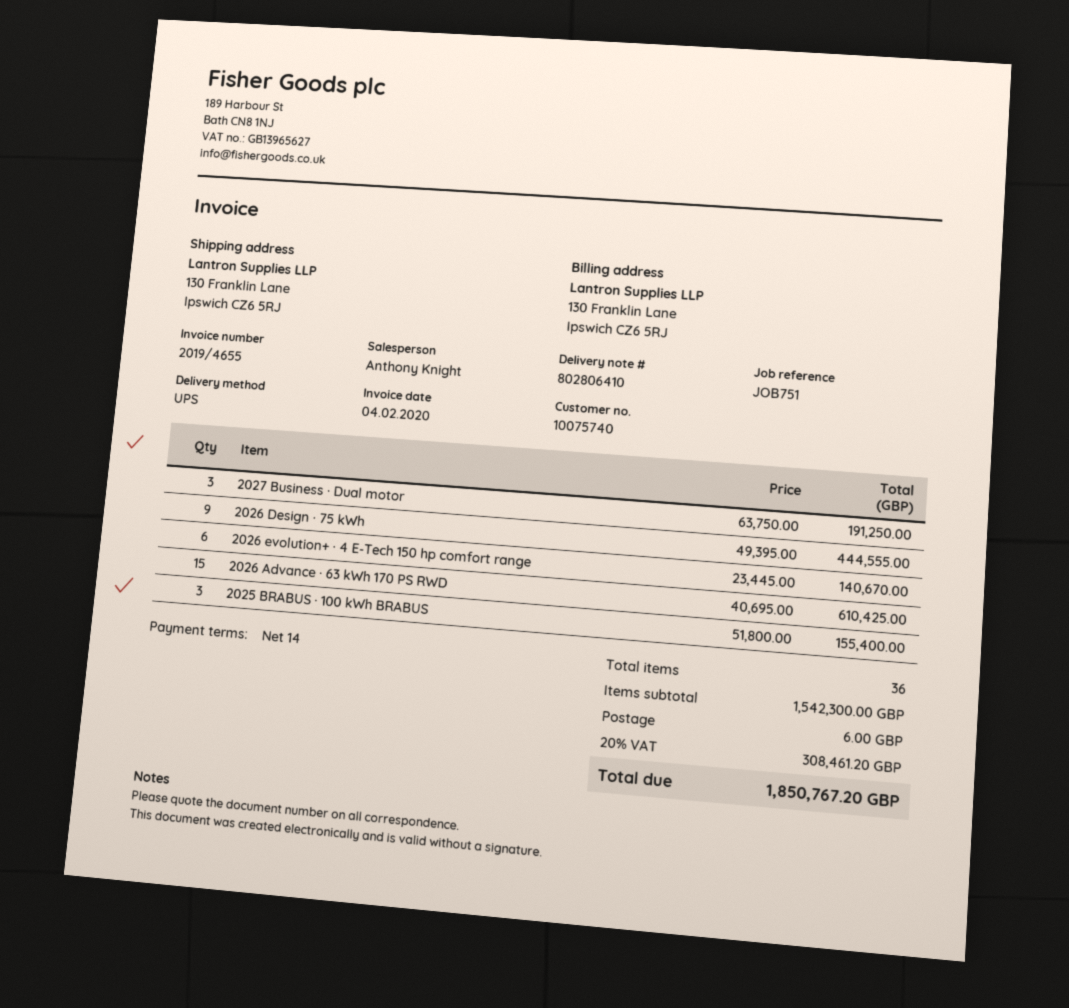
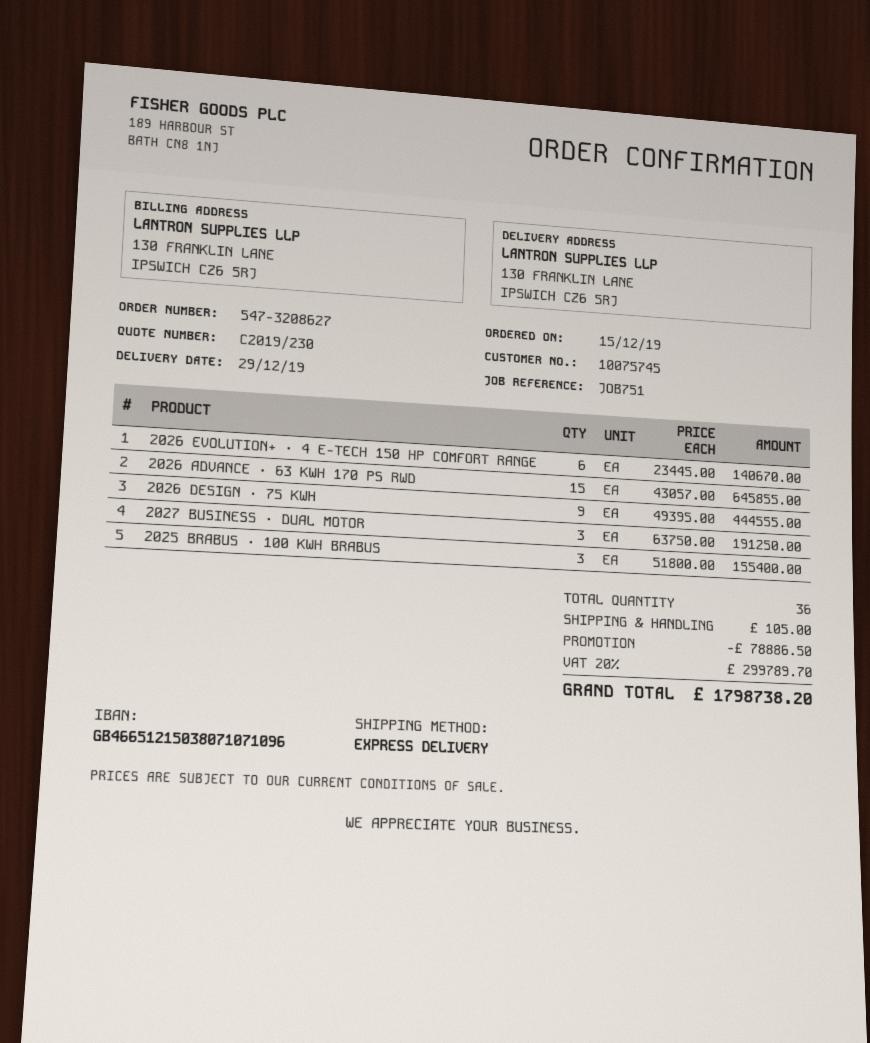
customer number: 10075740 -> 10075745
shipping method: UPS -> express
2026 Advance · 63 kWh 170 PS RWD: 15 x 40695.00 = 610425.00 -> 15 x 43057.00 = 645855.00
discount: none -> 78886.50
shipping: 6.00 -> 105.00
tax: 20% = 308461.20 -> 20% = 299789.70
total: 1850767.20 -> 1798738.20

